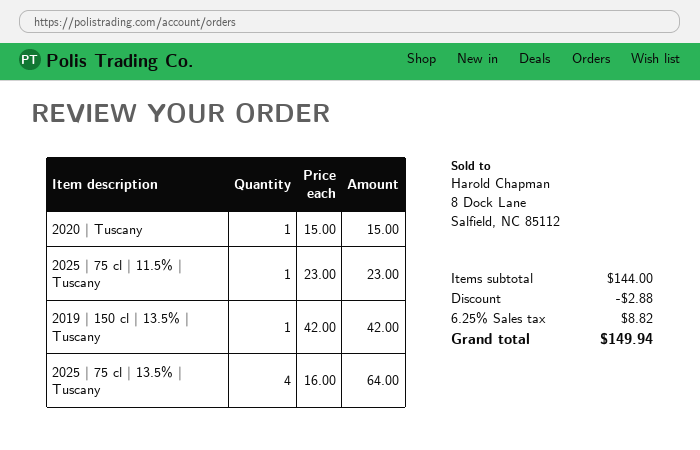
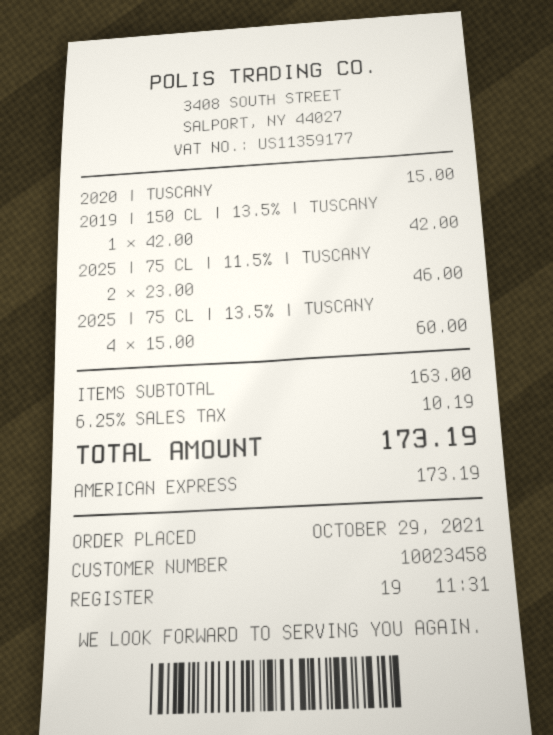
2025 | 75 cl | 11.5% | Tuscany: 1 x 23.00 = 23.00 -> 2 x 23.00 = 46.00
2025 | 75 cl | 13.5% | Tuscany: 4 x 16.00 = 64.00 -> 4 x 15.00 = 60.00
subtotal: 144.00 -> 163.00
discount: 2.88 -> none
tax: 6.25% = 8.82 -> 6.25% = 10.19
total: 149.94 -> 173.19

